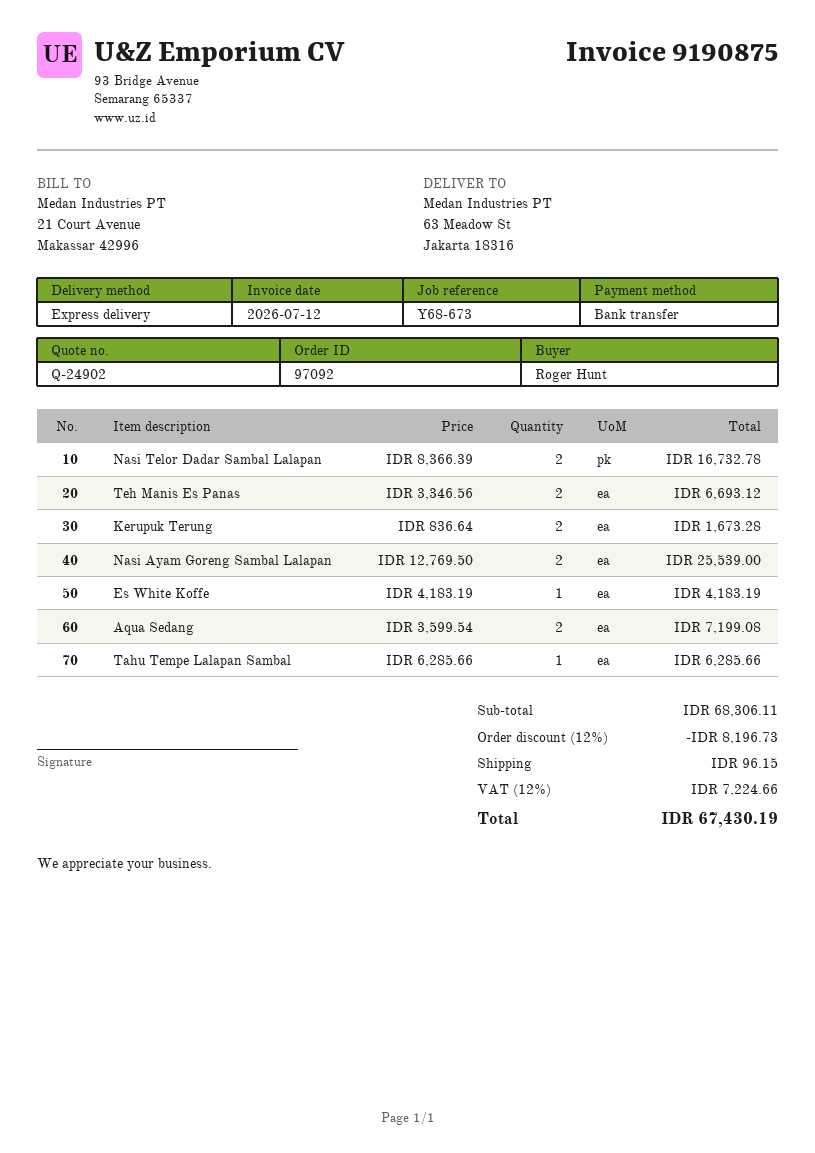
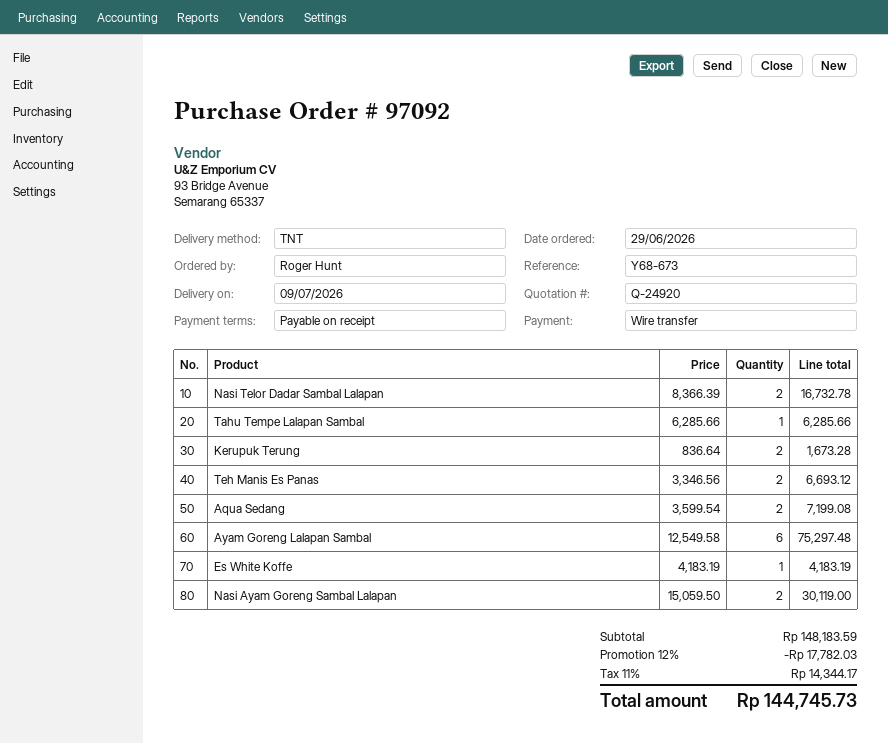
quote number: Q-24902 -> Q-24920
shipping method: express -> TNT
Nasi Ayam Goreng Sambal Lalapan: 2 x 12769.50 = 25539.00 -> 2 x 15059.50 = 30119.00
Ayam Goreng Lalapan Sambal: none -> 6 x 12549.58 = 75297.48
subtotal: 68306.11 -> 148183.59
discount: 12% = 8196.73 -> 12% = 17782.03
shipping: 96.15 -> none
tax: 12% = 7224.66 -> 11% = 14344.17
total: 67430.19 -> 144745.73

